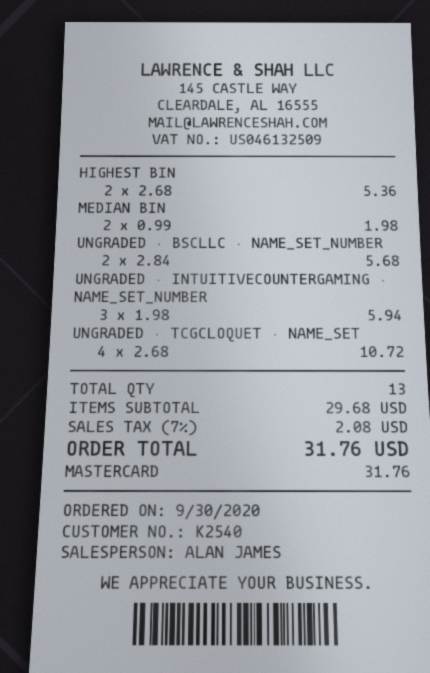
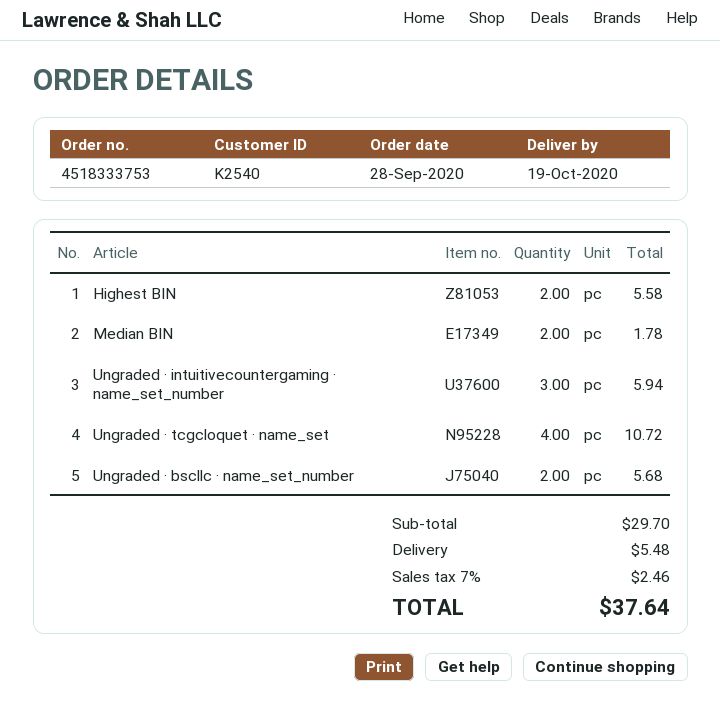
order date: 2020-09-30 -> 2020-09-28
HIGHEST BIN: 2 for 5.36 -> 2 for 5.58
MEDIAN BIN: 2 for 1.98 -> 2 for 1.78
subtotal: 29.68 -> 29.70
shipping: none -> 5.48
tax: 7% = 2.08 -> 7% = 2.46
total: 31.76 -> 37.64

